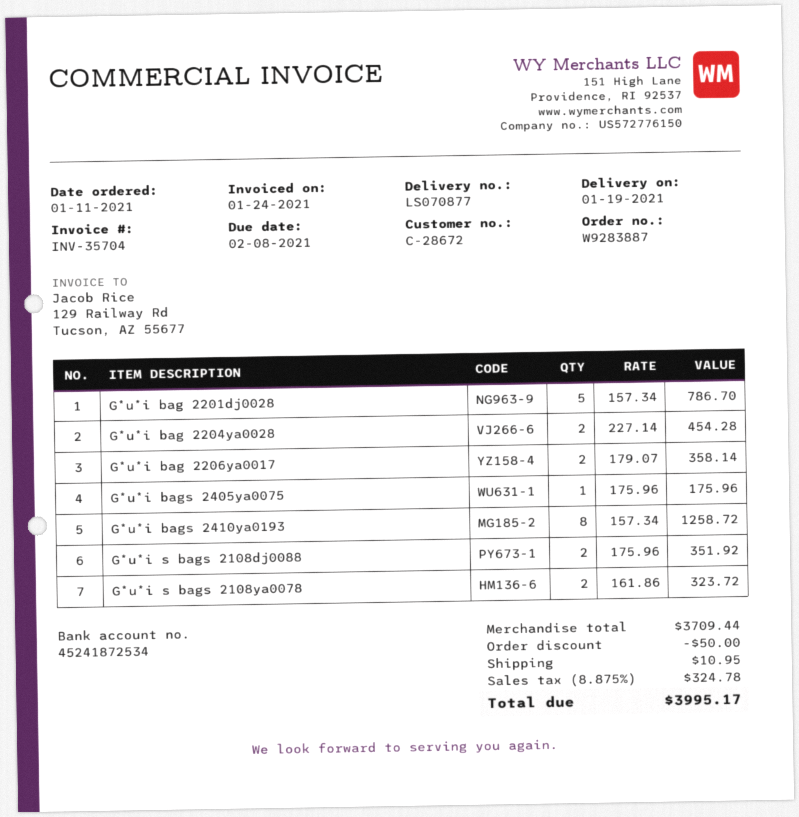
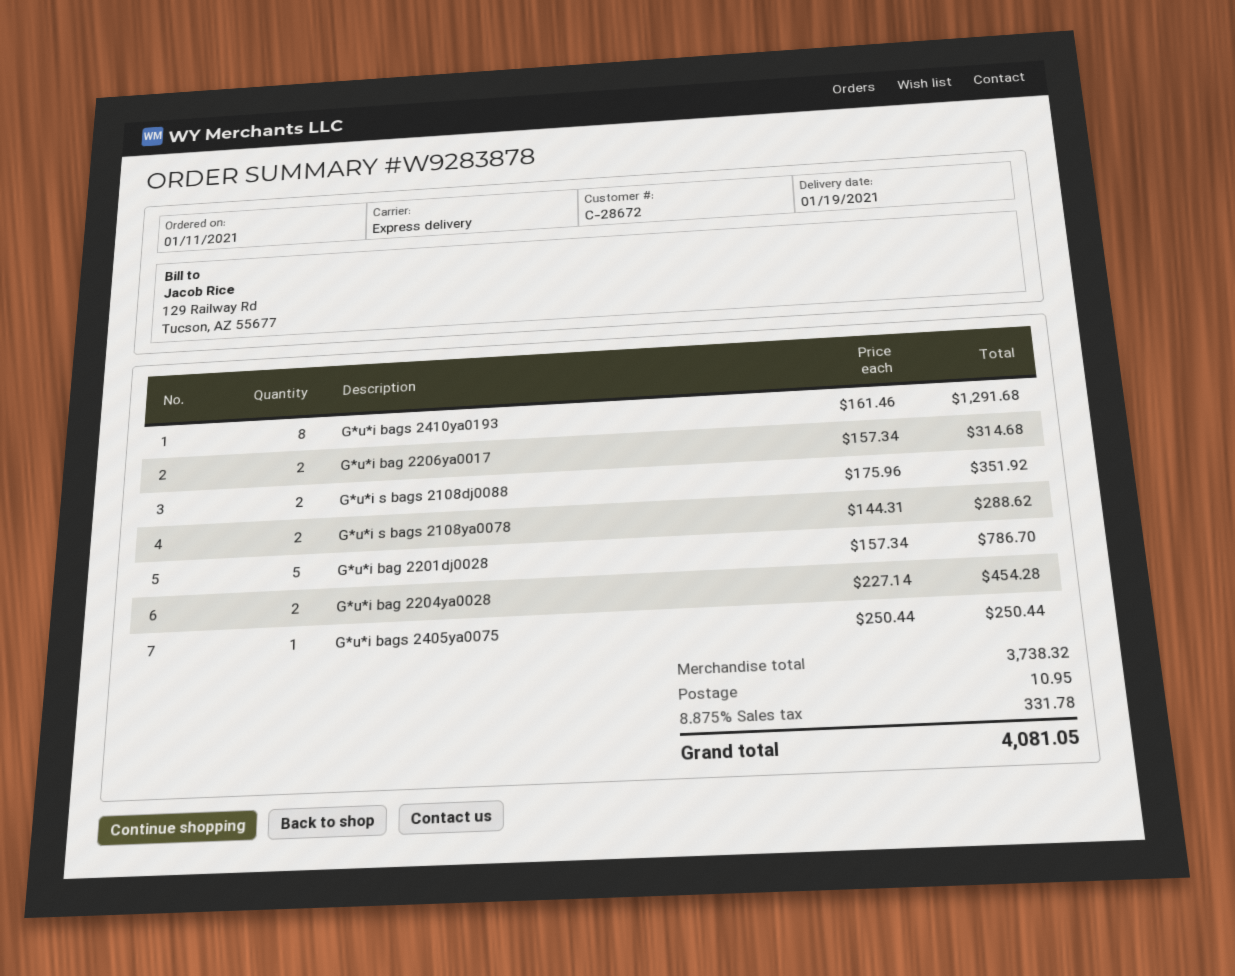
order number: W9283887 -> W9283878
G*u*i bag 2206ya0017: 2 x 179.07 = 358.14 -> 2 x 157.34 = 314.68
G*u*i bags 2405ya0075: 1 x 175.96 = 175.96 -> 1 x 250.44 = 250.44
G*u*i bags 2410ya0193: 8 x 157.34 = 1258.72 -> 8 x 161.46 = 1291.68
G*u*i s bags 2108ya0078: 2 x 161.86 = 323.72 -> 2 x 144.31 = 288.62
subtotal: 3709.44 -> 3738.32
discount: 50.00 -> none
tax: 8.875% = 324.78 -> 8.875% = 331.78
total: 3995.17 -> 4081.05

